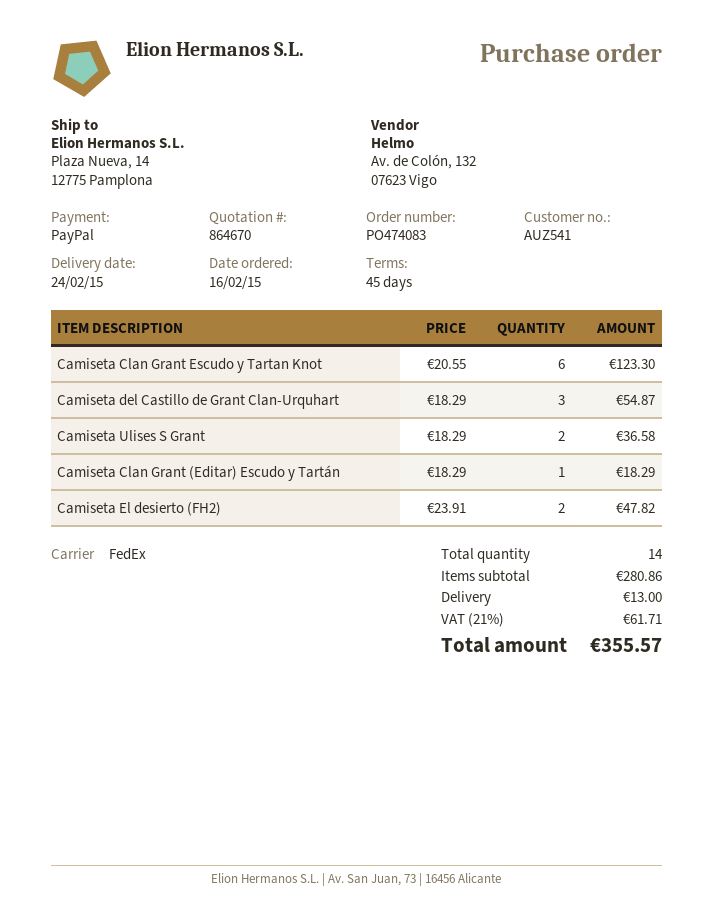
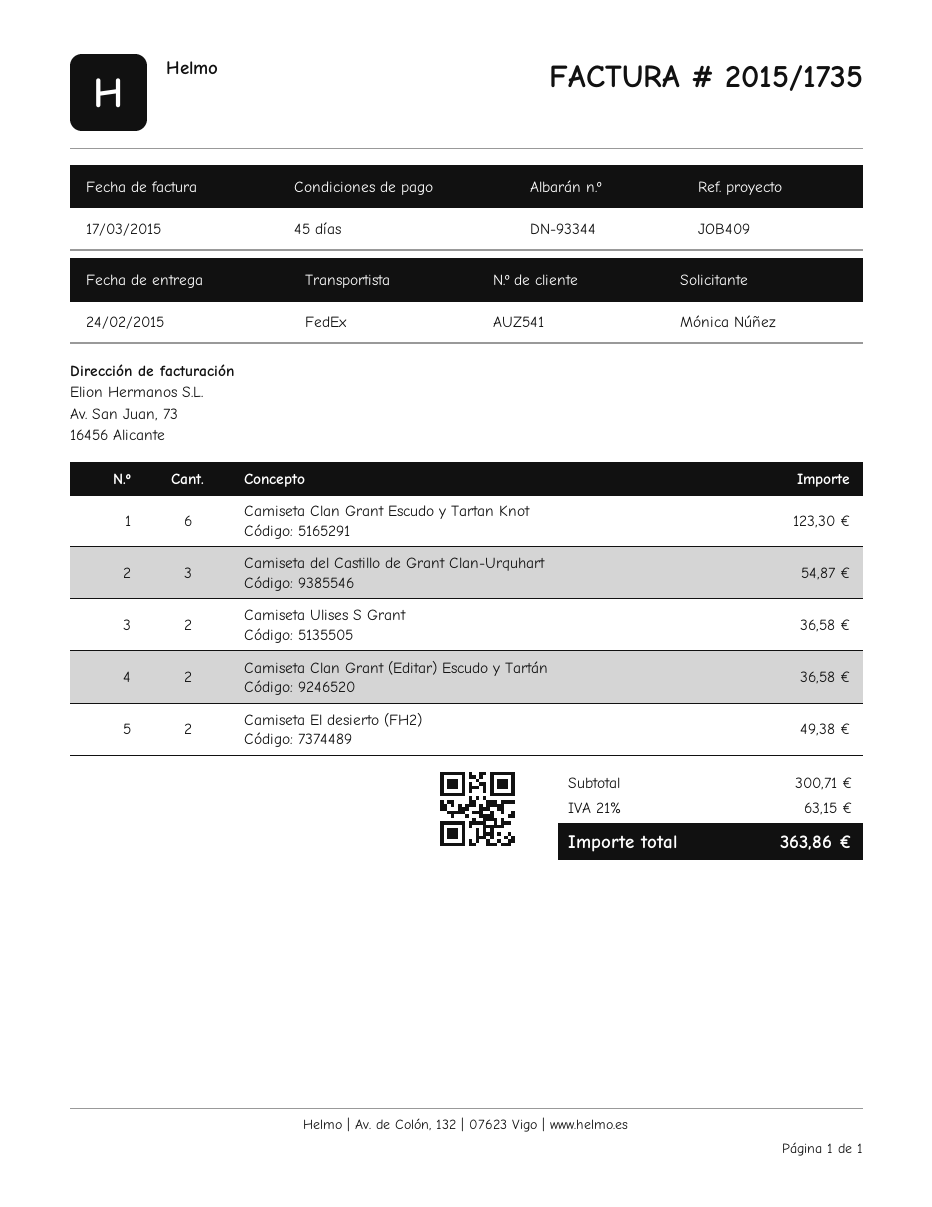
Camiseta Clan Grant (Editar) Escudo y Tartán: 1 for 18.29 -> 2 for 36.58
Camiseta El desierto (FH2): 2 for 47.82 -> 2 for 49.38
subtotal: 280.86 -> 300.71
shipping: 13.00 -> none
tax: 21% = 61.71 -> 21% = 63.15
total: 355.57 -> 363.86

